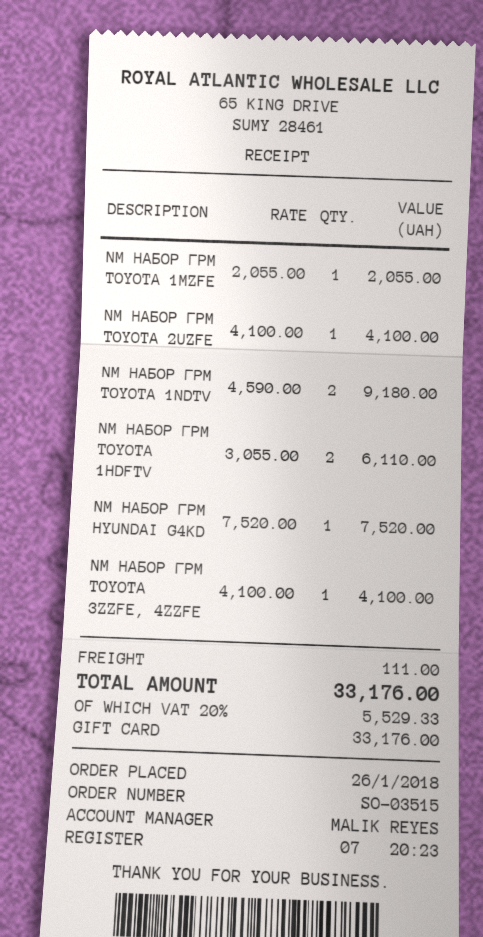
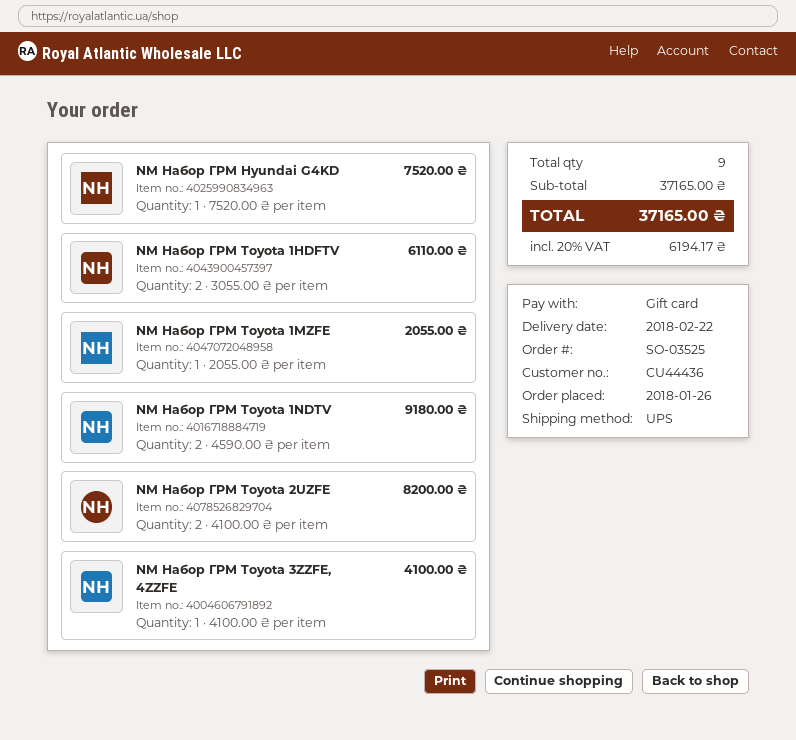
order number: SO-03515 -> SO-03525
NM НАБОР ГРМ TOYOTA 2UZFE: 1 x 4100.00 = 4100.00 -> 2 x 4100.00 = 8200.00
shipping: 111.00 -> none
tax: 20% = 5529.33 -> 20% = 6194.17
total: 33176.00 -> 37165.00

